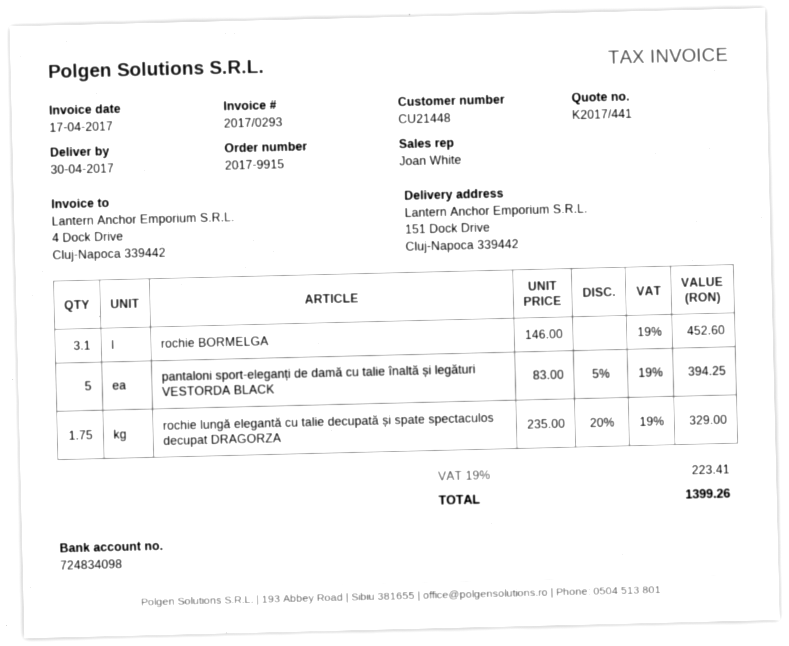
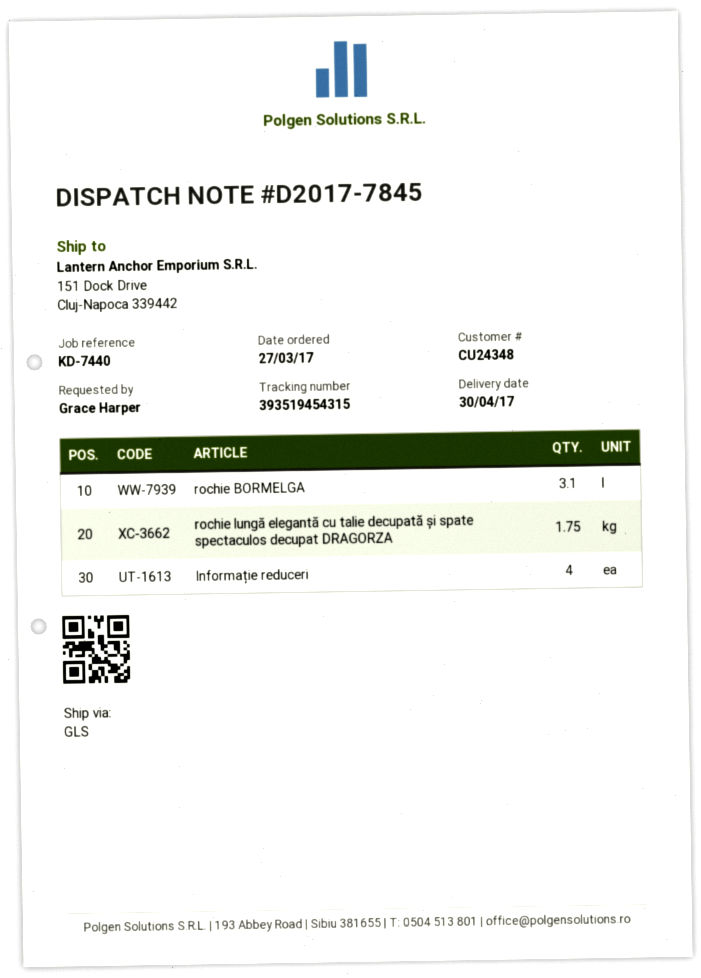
customer number: CU21448 -> CU24348
pantaloni sport-eleganți de damă cu talie înaltă și legături VESTORDA BLACK: 5 -> none
Informație reduceri: none -> 4

